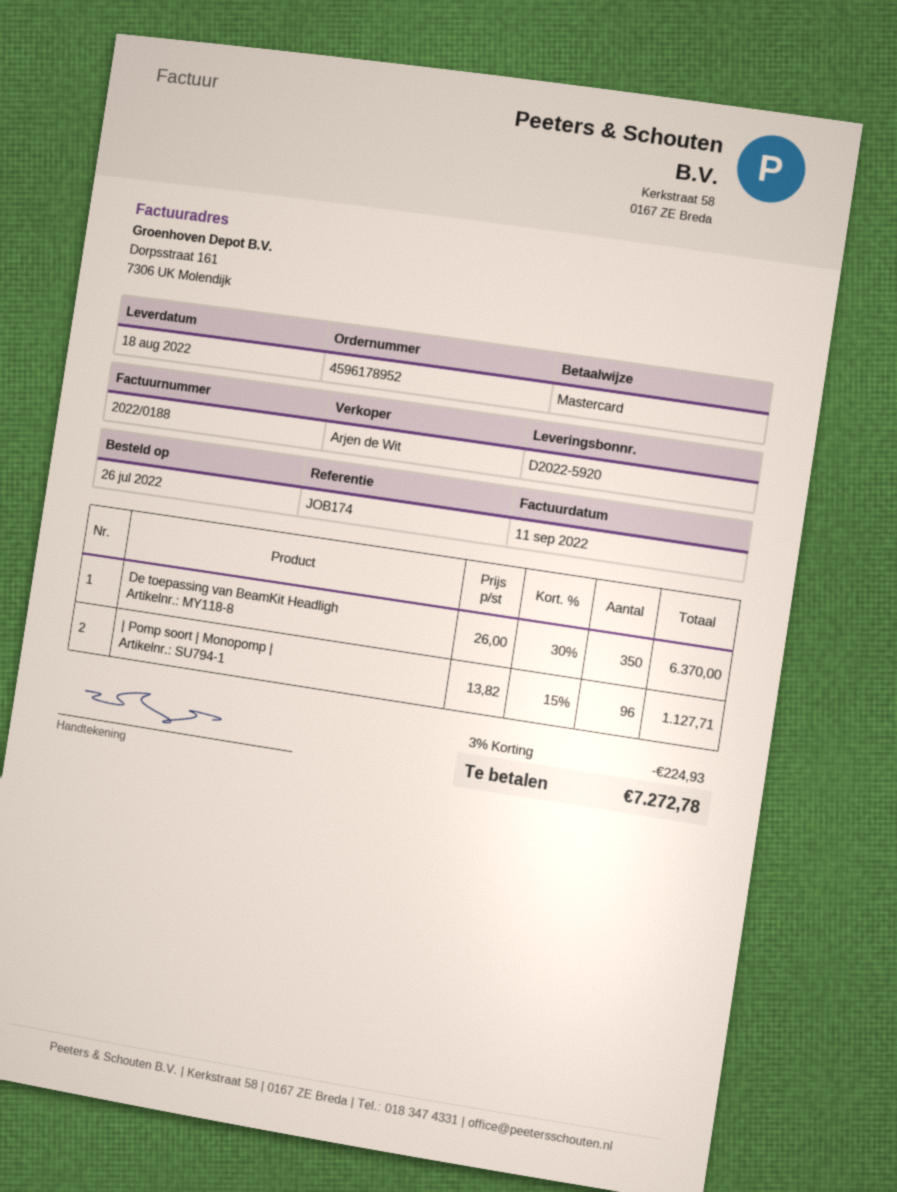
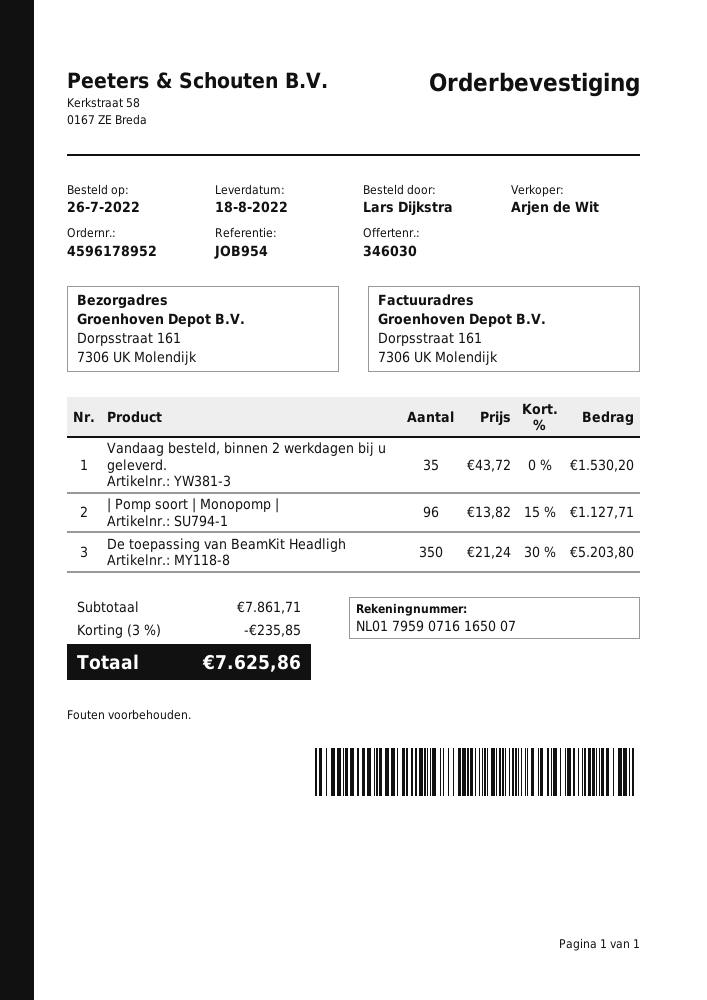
reference: JOB174 -> JOB954
De toepassing van BeamKit Headligh: 350 x 26.00 - 30% = 6370.00 -> 350 x 21.24 - 30% = 5203.80
Vandaag besteld, binnen 2 werkdagen bij u geleverd.: none -> 35 x 43.72 = 1530.20
discount: 3% = 224.93 -> 3% = 235.85
total: 7272.78 -> 7625.86

